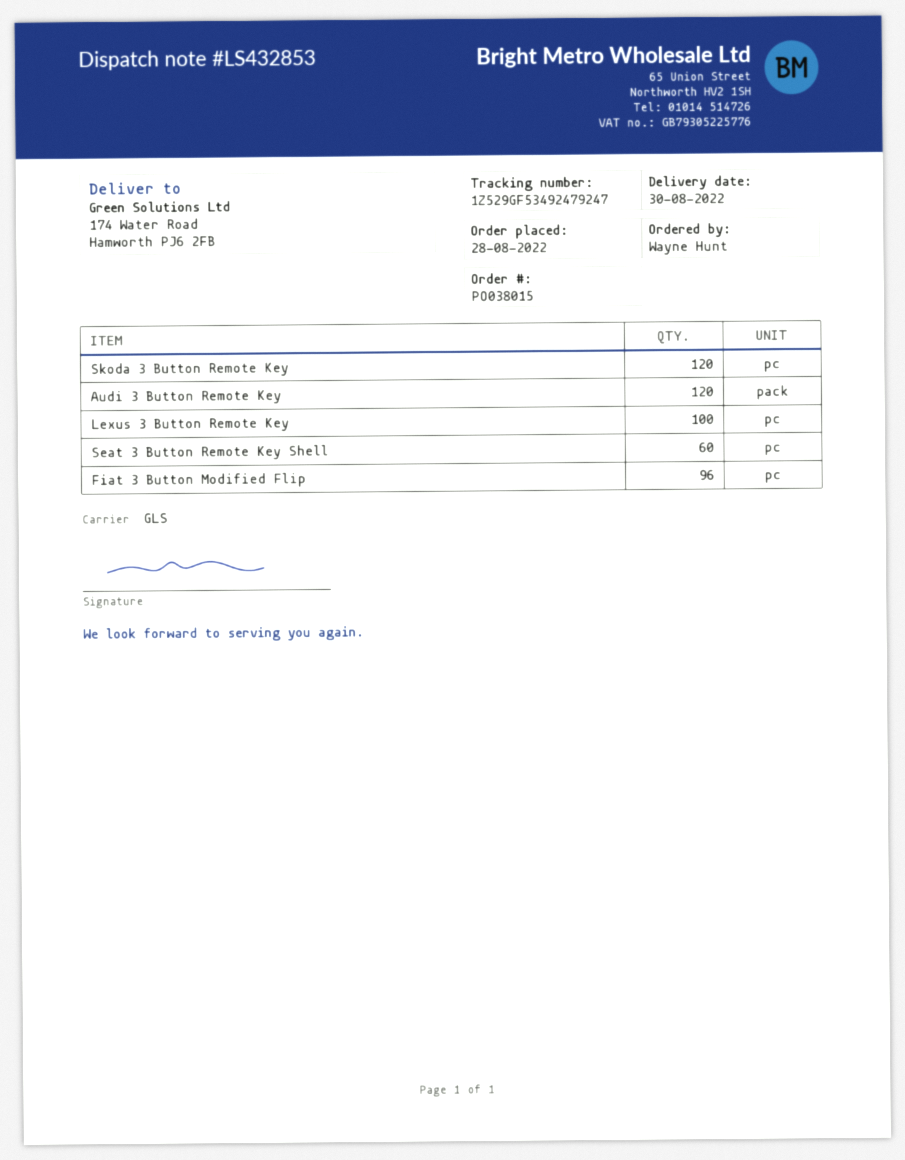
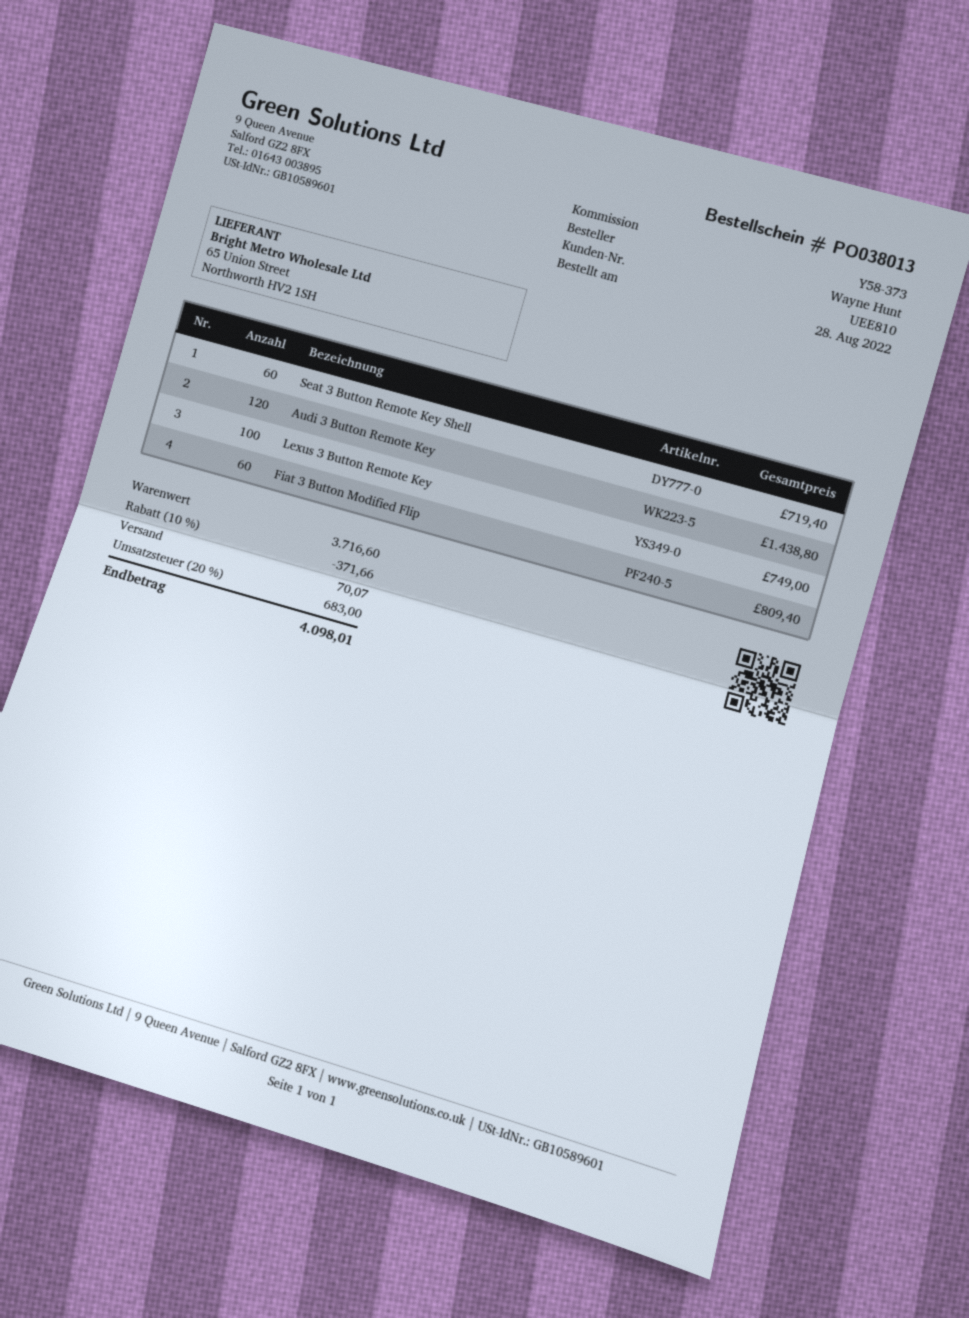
order number: PO038015 -> PO038013
Skoda 3 Button Remote Key: 120 -> none
Fiat 3 Button Modified Flip: 96 -> 60

